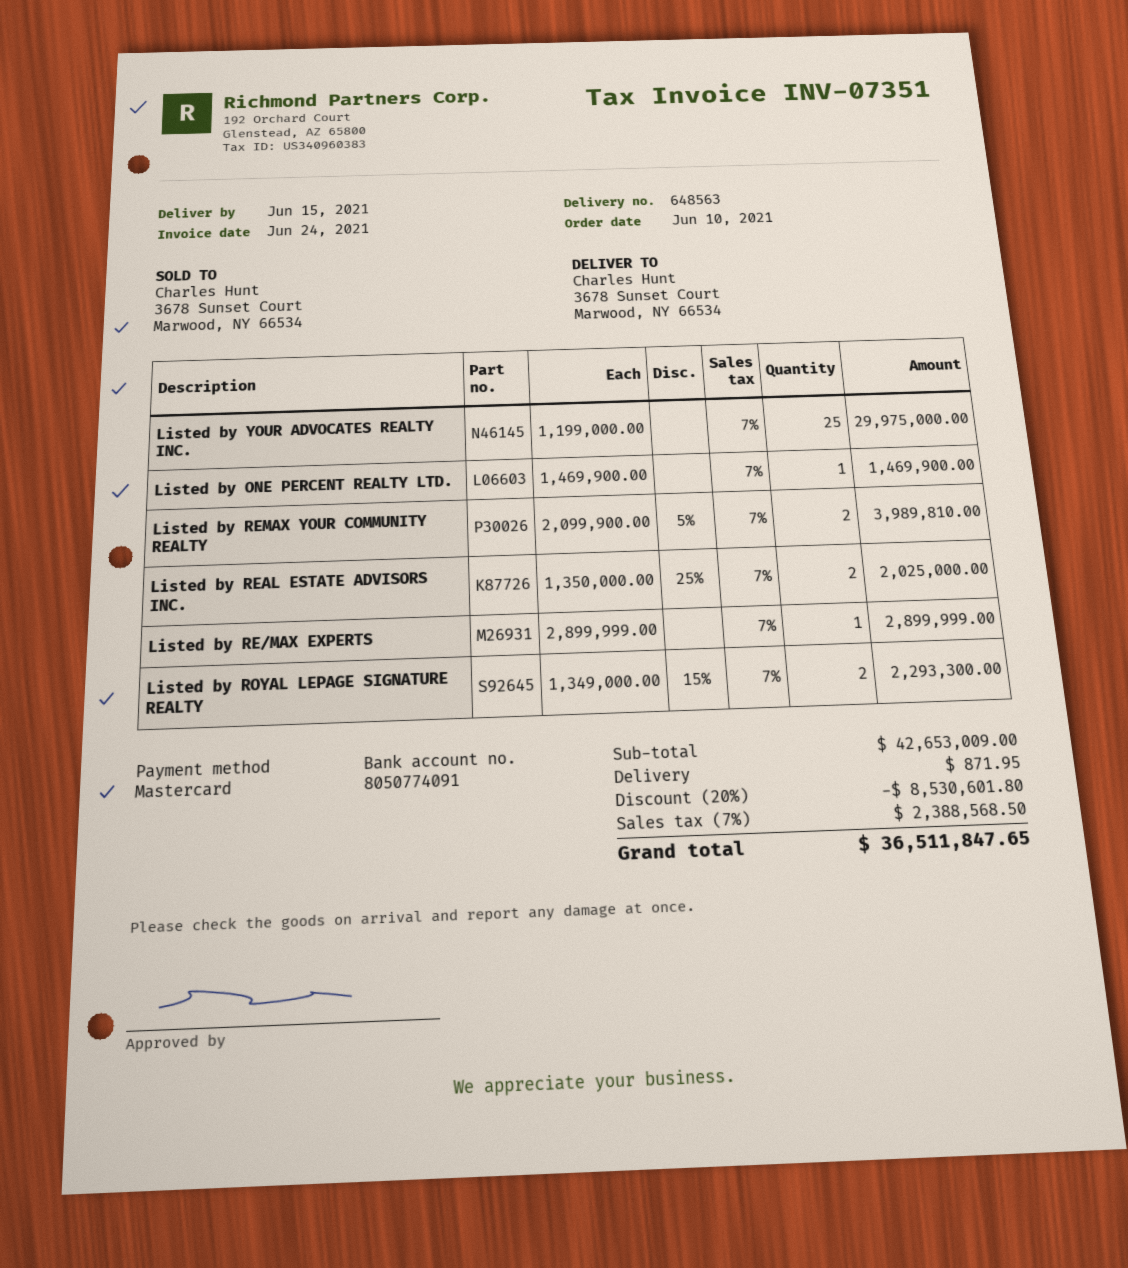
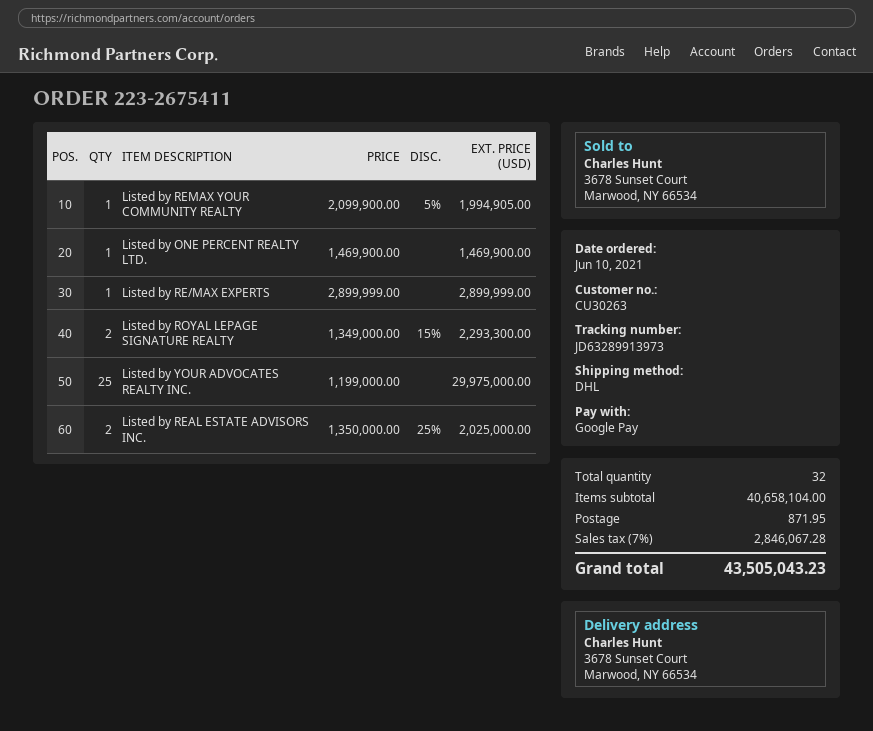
payment method: Mastercard -> Google Pay
Listed by REMAX YOUR COMMUNITY REALTY: 2 x 2099900.00 - 5% = 3989810.00 -> 1 x 2099900.00 - 5% = 1994905.00
subtotal: 42653009.00 -> 40658104.00
discount: 20% = 8530601.80 -> none
tax: 7% = 2388568.50 -> 7% = 2846067.28
total: 36511847.65 -> 43505043.23

